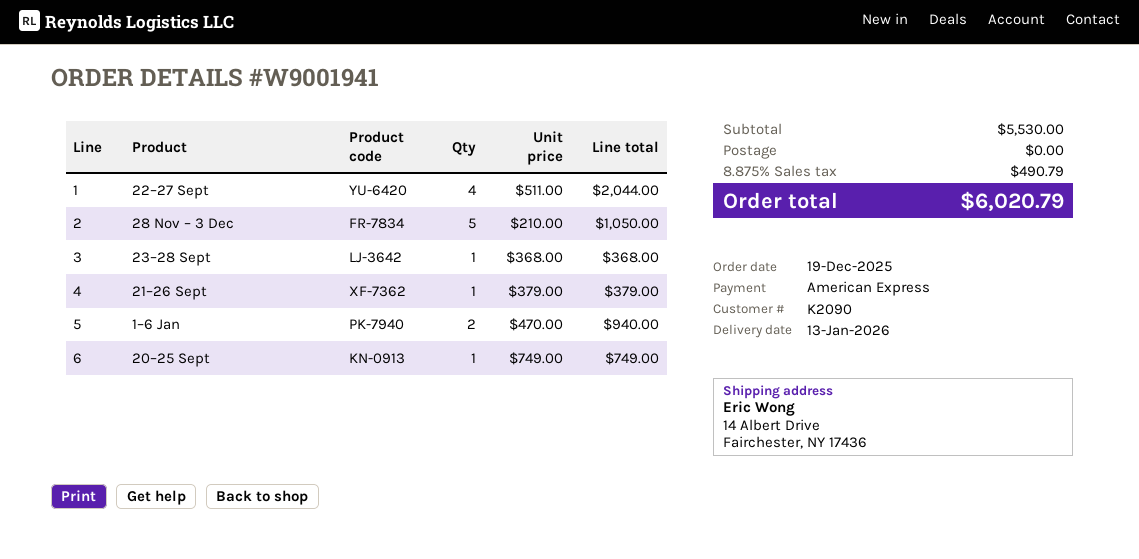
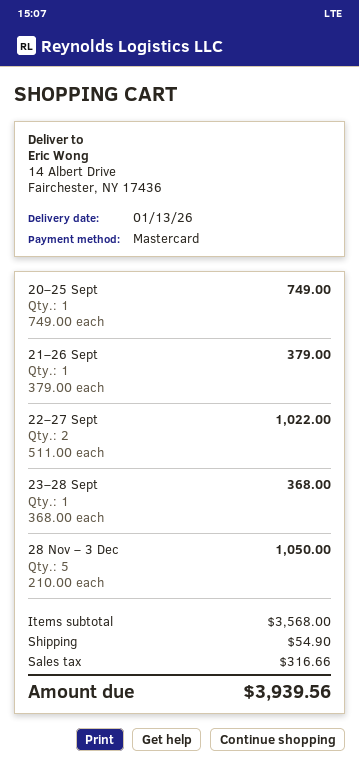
payment method: American Express -> Mastercard
22–27 Sept: 4 x 511.00 = 2044.00 -> 2 x 511.00 = 1022.00
1–6 Jan: 2 x 470.00 = 940.00 -> none
subtotal: 5530.00 -> 3568.00
shipping: 0.00 -> 54.90
tax: 490.79 -> 316.66
total: 6020.79 -> 3939.56

